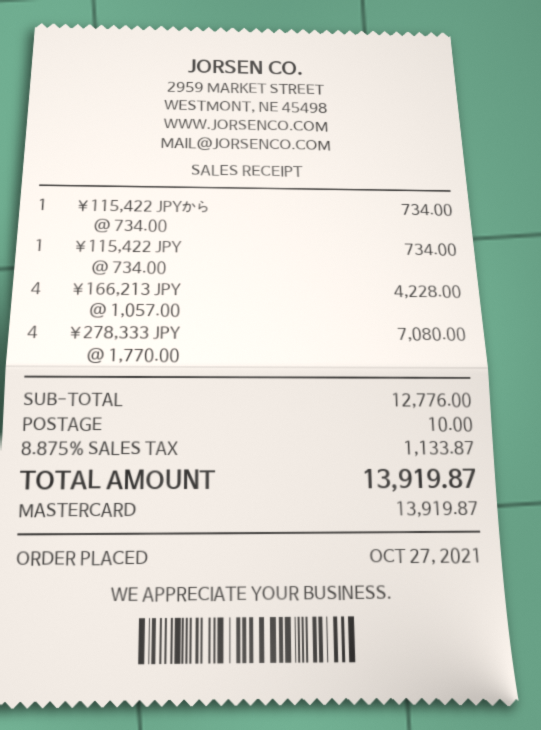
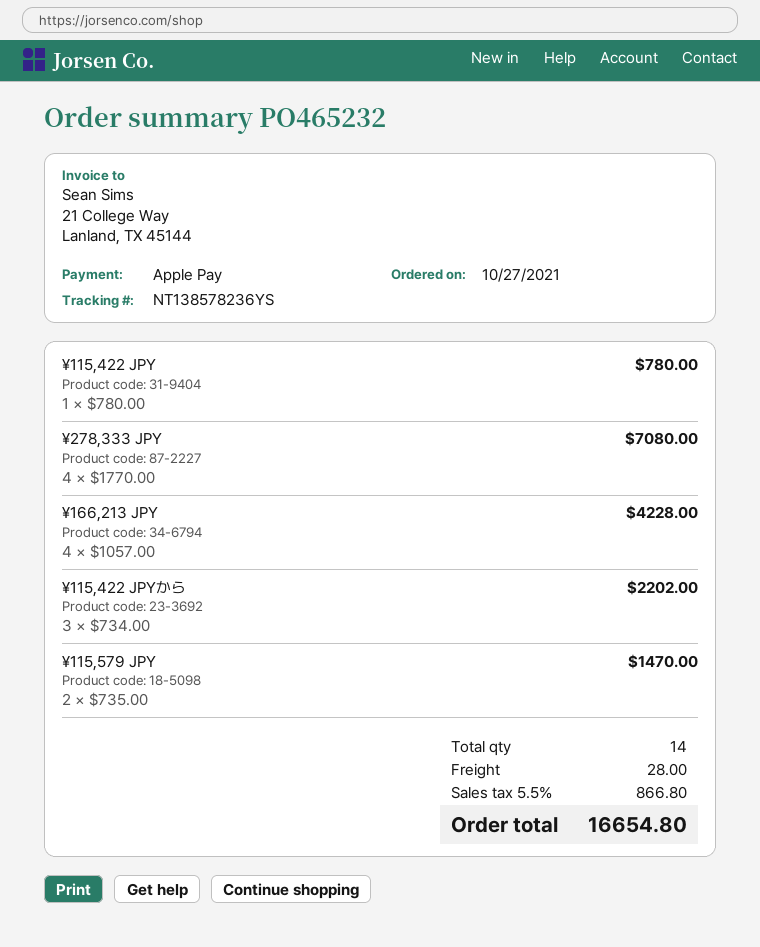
payment method: Mastercard -> Apple Pay
¥115,422 JPYから: 1 x 734.00 = 734.00 -> 3 x 734.00 = 2202.00
¥115,422 JPY: 1 x 734.00 = 734.00 -> 1 x 780.00 = 780.00
¥115,579 JPY: none -> 2 x 735.00 = 1470.00
shipping: 10.00 -> 28.00
tax: 8.875% = 1133.87 -> 5.5% = 866.80
total: 13919.87 -> 16654.80

